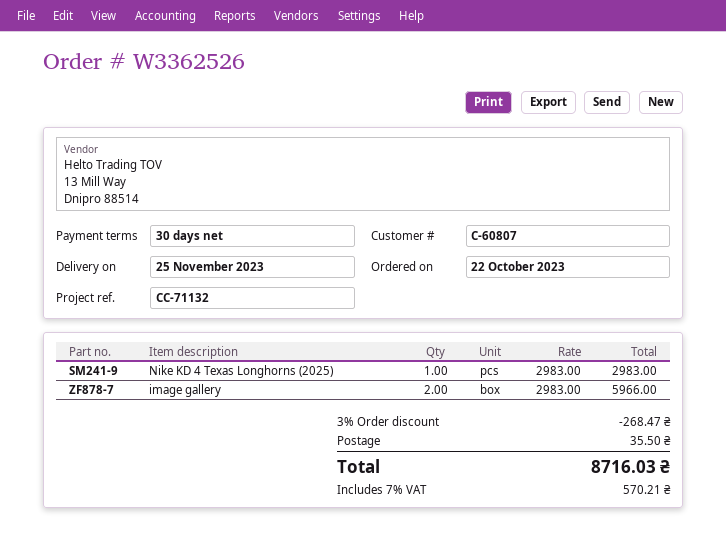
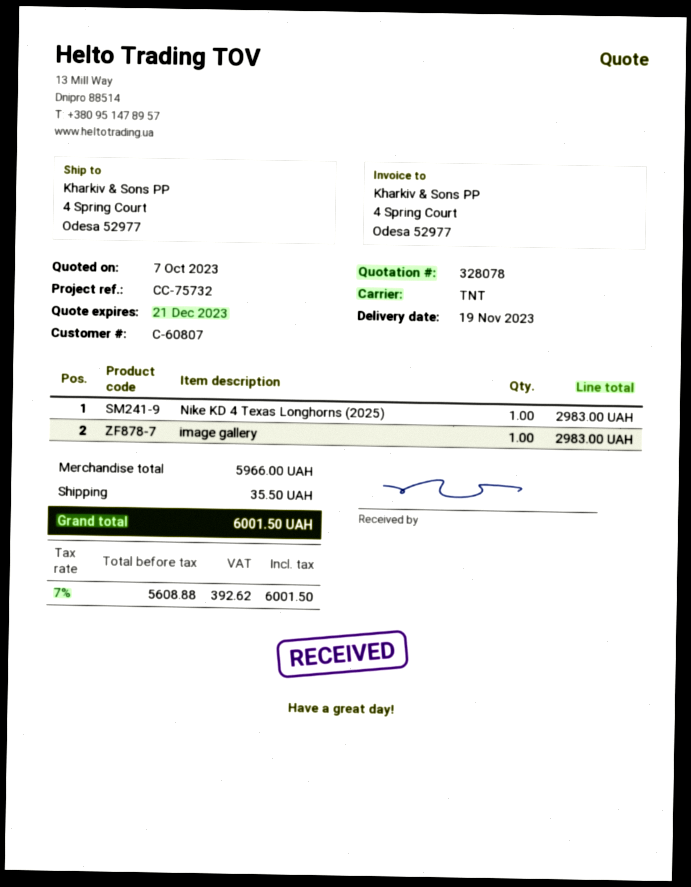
delivery date: 2023-11-25 -> 2023-11-19
reference: CC-71132 -> CC-75732
image gallery: 2 for 5966.00 -> 1 for 2983.00
discount: 3% = 268.47 -> none
tax: 7% = 570.21 -> 7% = 392.62
total: 8716.03 -> 6001.50

